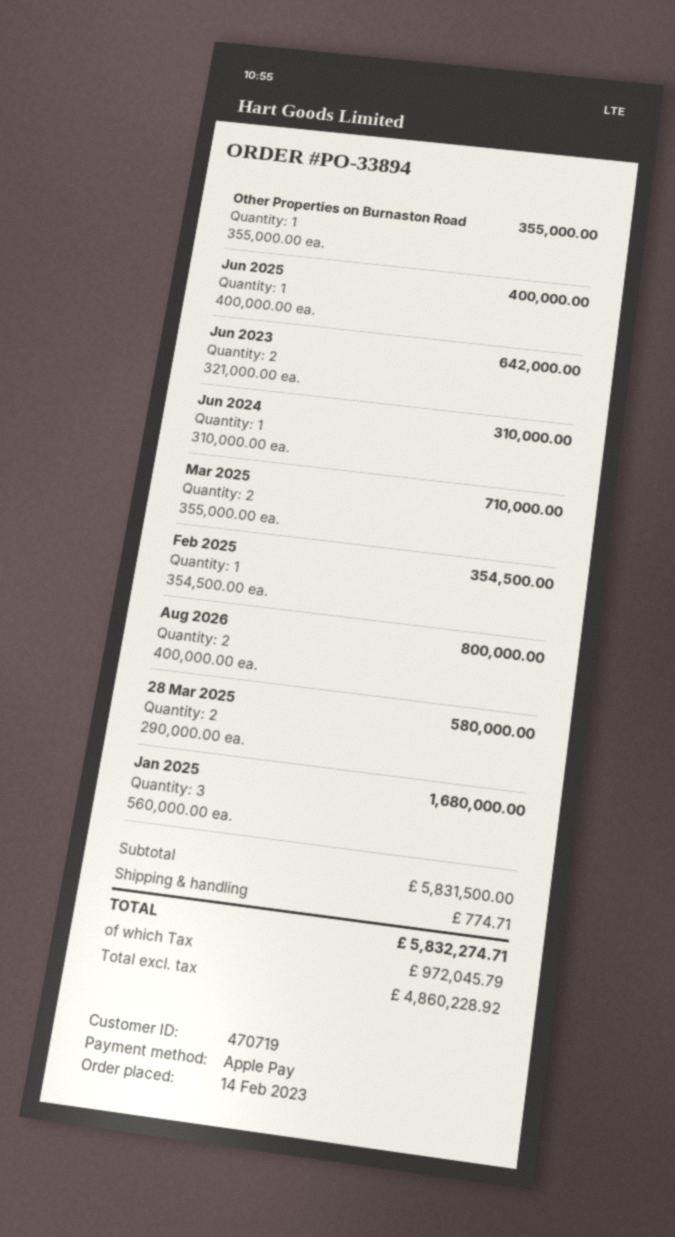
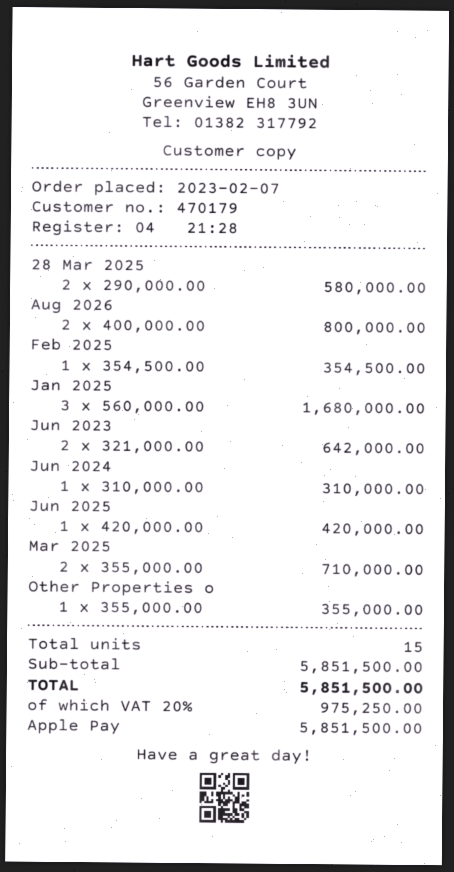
order date: 2023-02-14 -> 2023-02-07
customer number: 470719 -> 470179
Jun 2025: 1 x 400000.00 = 400000.00 -> 1 x 420000.00 = 420000.00
subtotal: 5831500.00 -> 5851500.00
shipping: 774.71 -> none
tax: 972045.79 -> 975250.00
total: 5832274.71 -> 5851500.00

